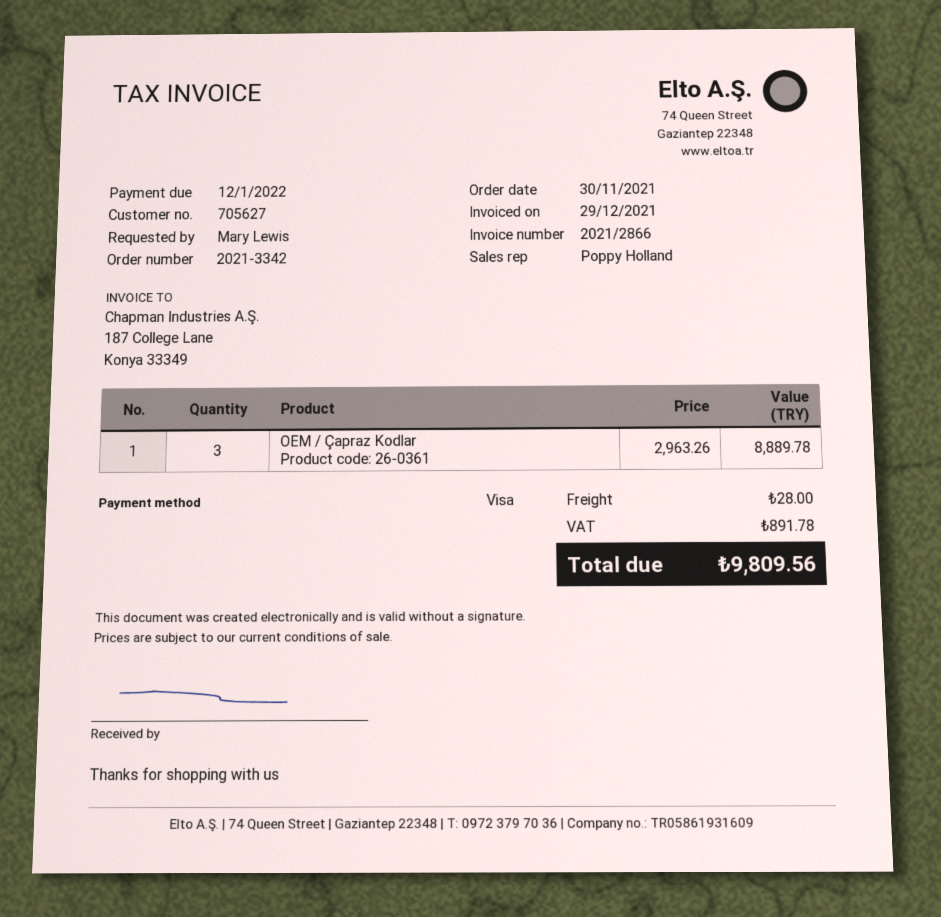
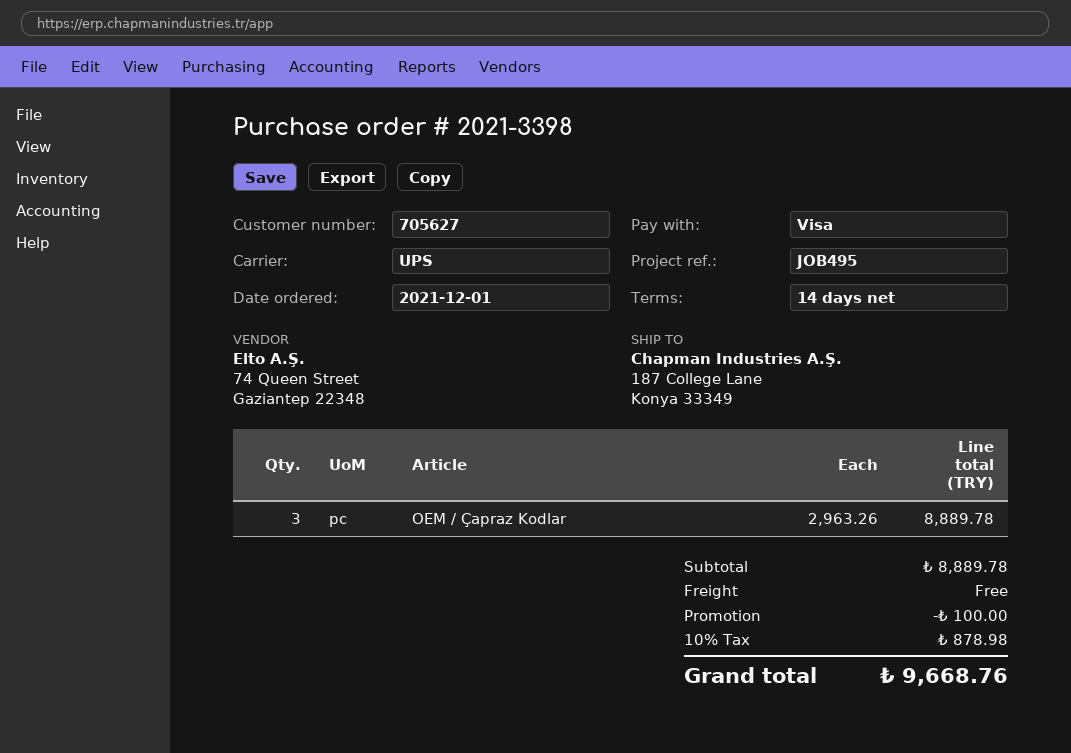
order number: 2021-3342 -> 2021-3398
order date: 2021-11-30 -> 2021-12-01
discount: none -> 100.00
shipping: 28.00 -> 0.00
tax: 891.78 -> 878.98
total: 9809.56 -> 9668.76

